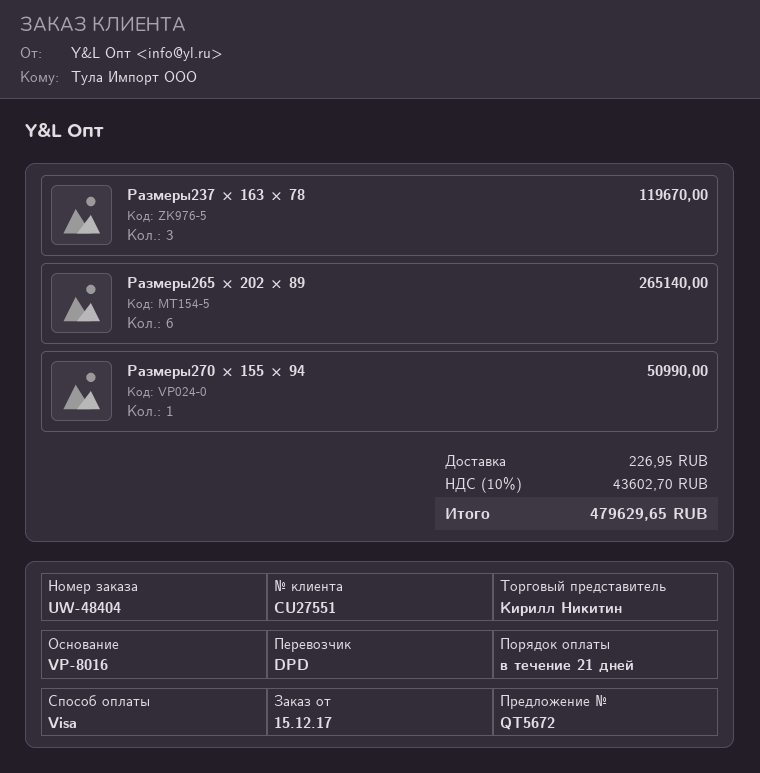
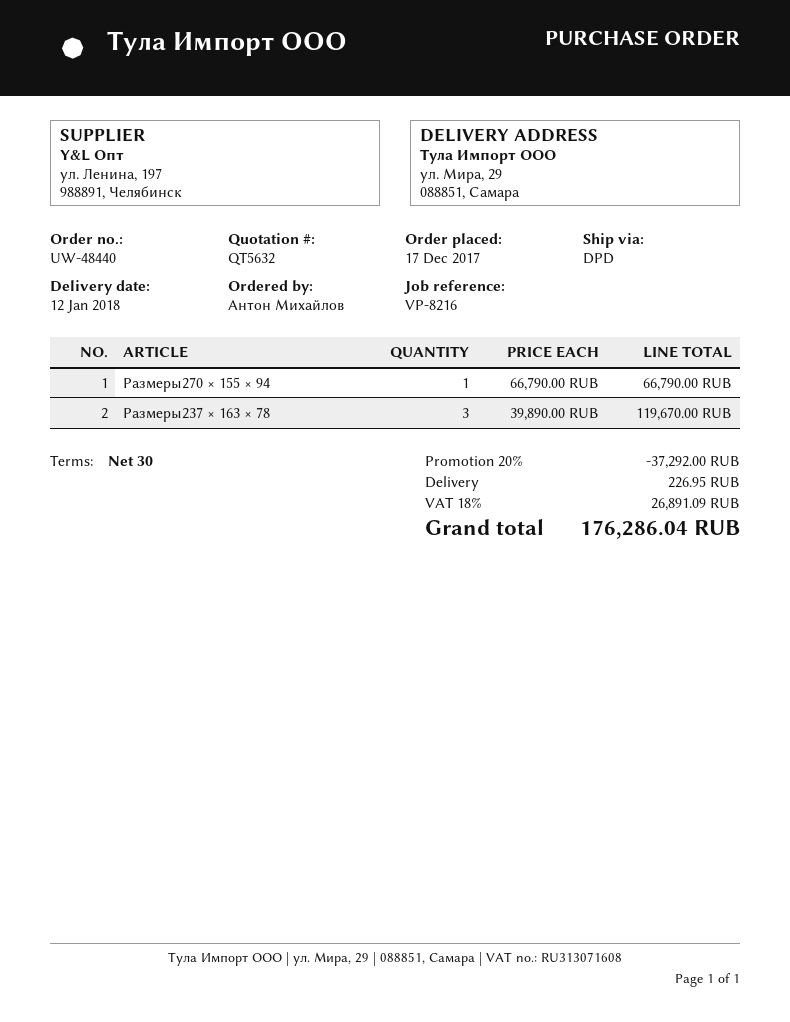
quote number: QT5672 -> QT5632
order number: UW-48404 -> UW-48440
order date: 2017-12-15 -> 2017-12-17
payment terms: 21 days -> 30 days
reference: VP-8016 -> VP-8216
Размеры265 × 202 × 89: 6 for 265140.00 -> none
Размеры270 × 155 × 94: 1 for 50990.00 -> 1 for 66790.00
discount: none -> 20% = 37292.00
tax: 10% = 43602.70 -> 18% = 26891.09
total: 479629.65 -> 176286.04

